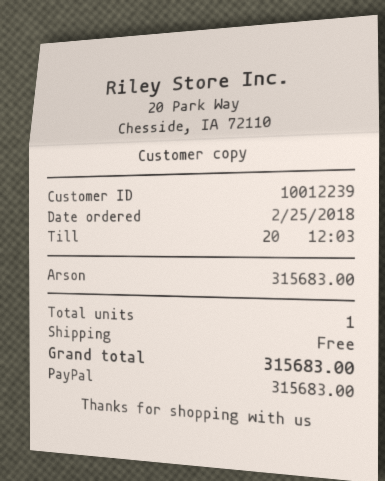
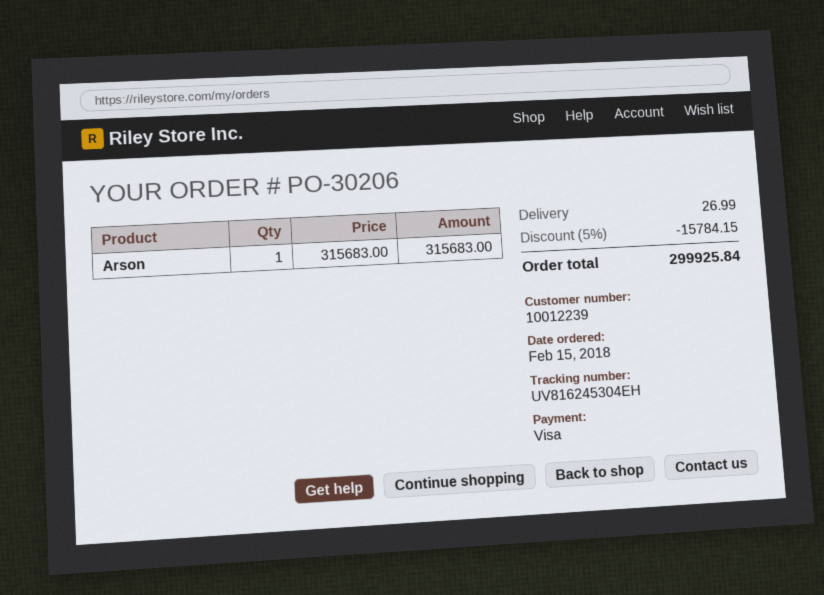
order date: 2018-02-25 -> 2018-02-15
payment method: PayPal -> Visa
discount: none -> 5% = 15784.15
shipping: 0.00 -> 26.99
total: 315683.00 -> 299925.84

